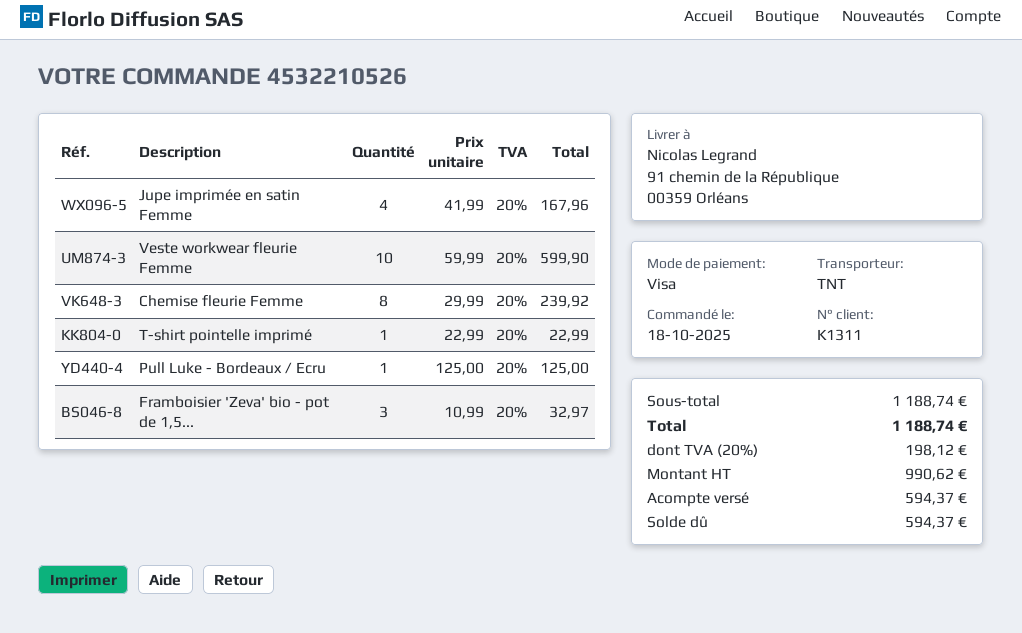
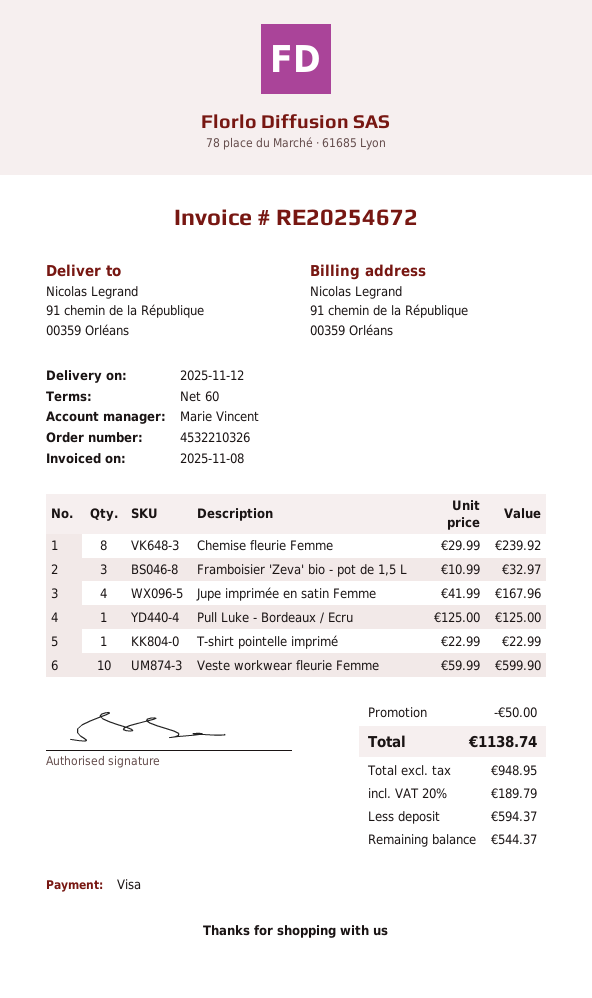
order number: 4532210526 -> 4532210326
discount: none -> 50.00
net: 990.62 -> 948.95
tax: 20% = 198.12 -> 20% = 189.79
total: 1188.74 -> 1138.74
balance: 594.37 -> 544.37

